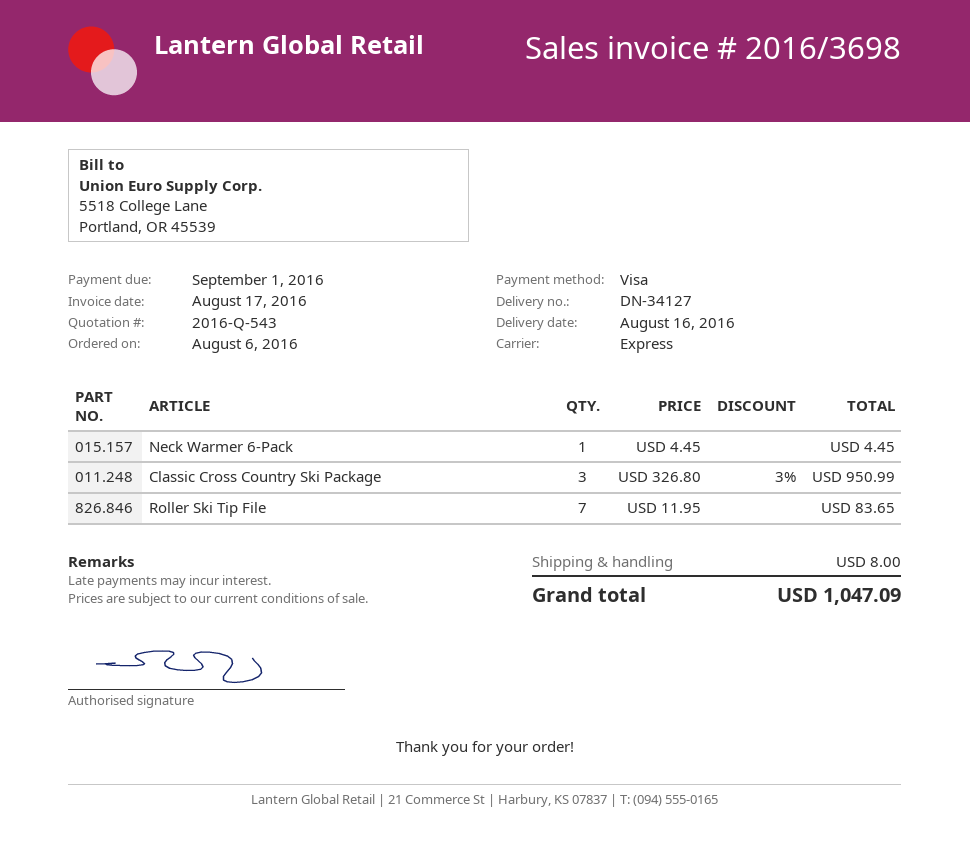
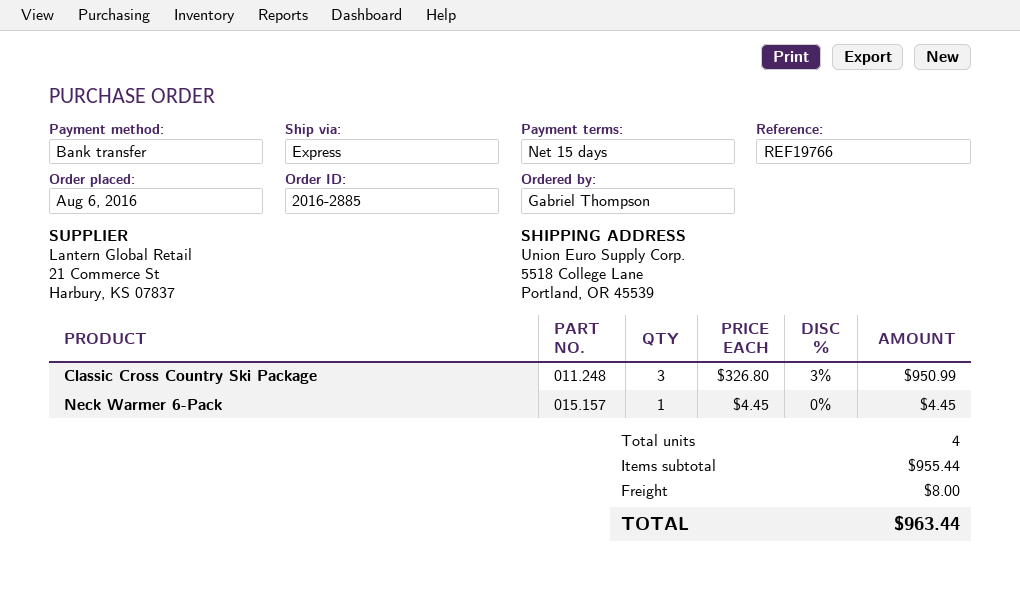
payment method: Visa -> bank transfer
Roller Ski Tip File: 7 x 11.95 = 83.65 -> none
total: 1047.09 -> 963.44

